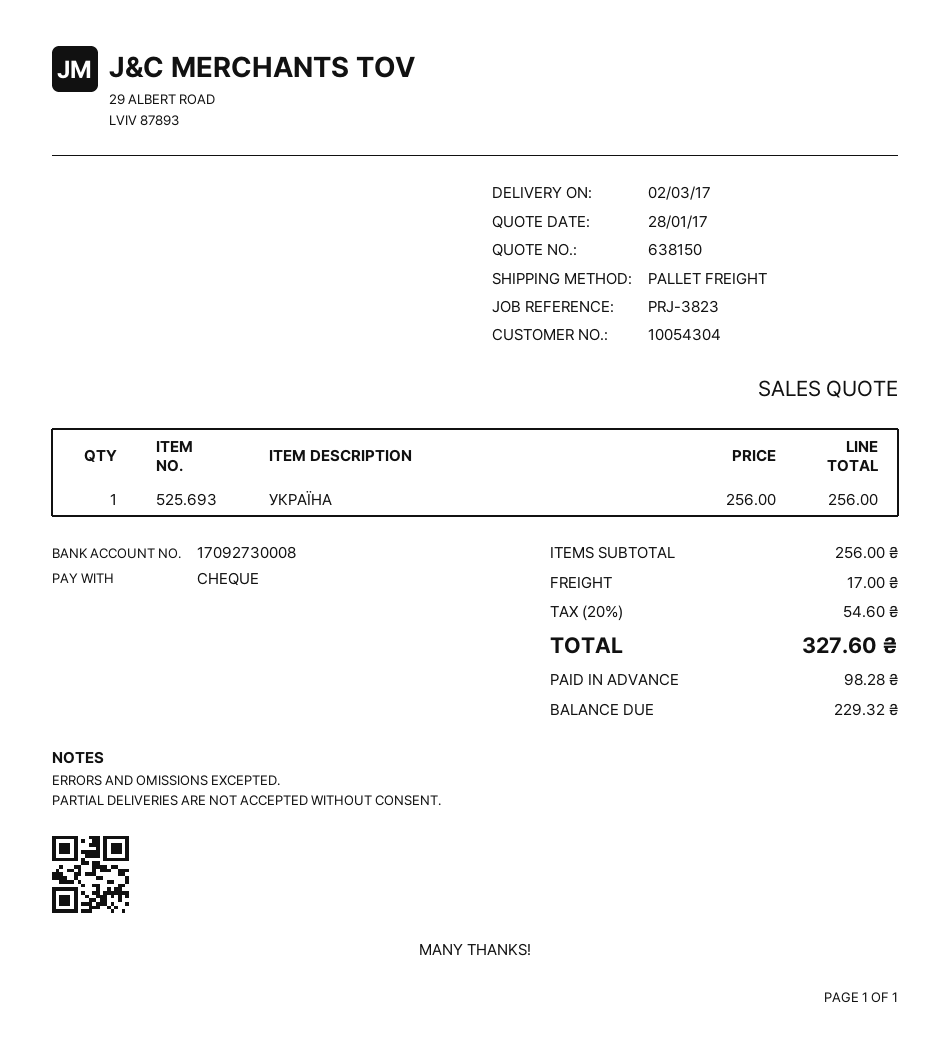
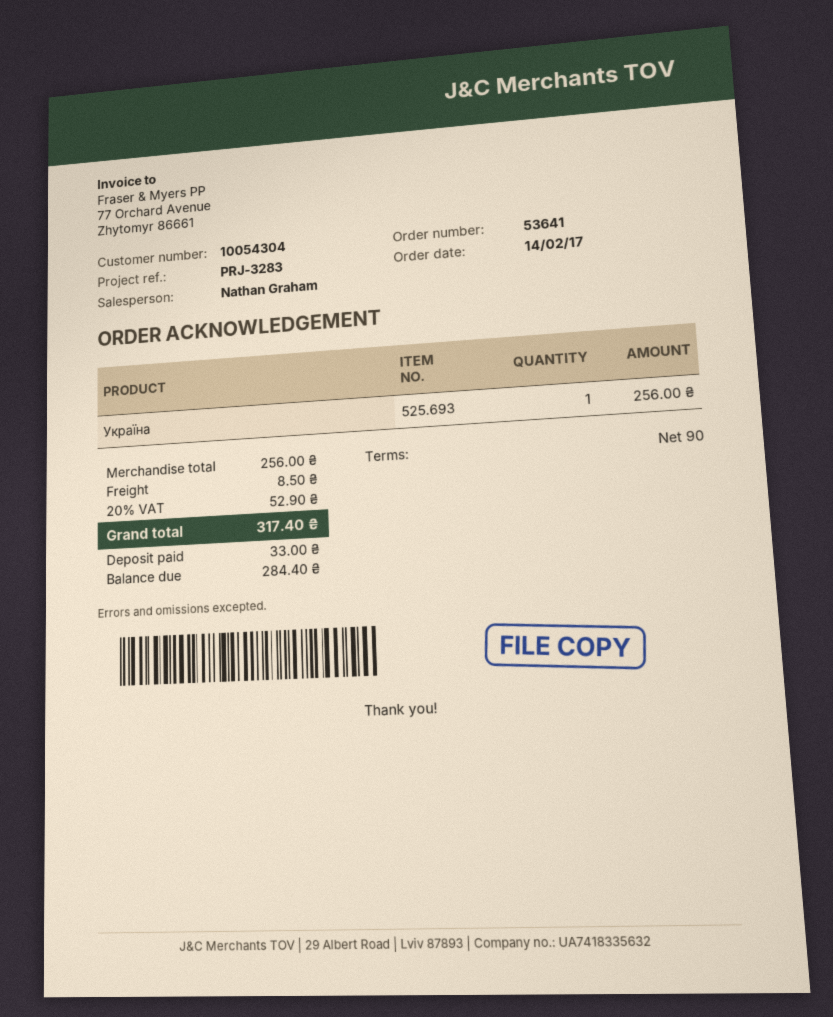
reference: PRJ-3823 -> PRJ-3283
shipping: 17.00 -> 8.50
tax: 20% = 54.60 -> 20% = 52.90
total: 327.60 -> 317.40
deposit: 98.28 -> 33.00
balance: 229.32 -> 284.40

